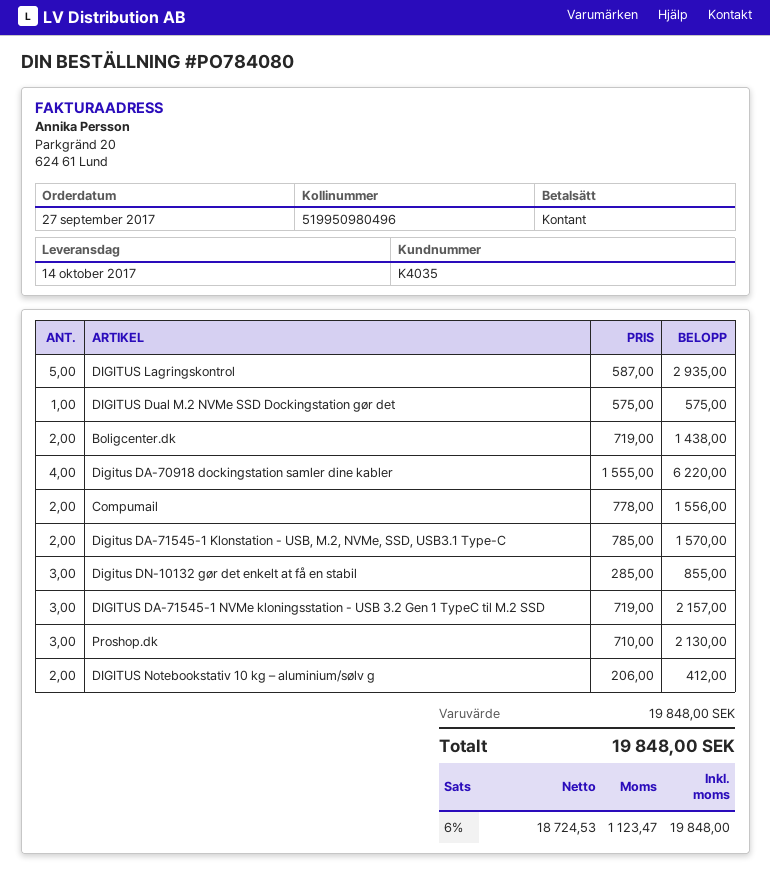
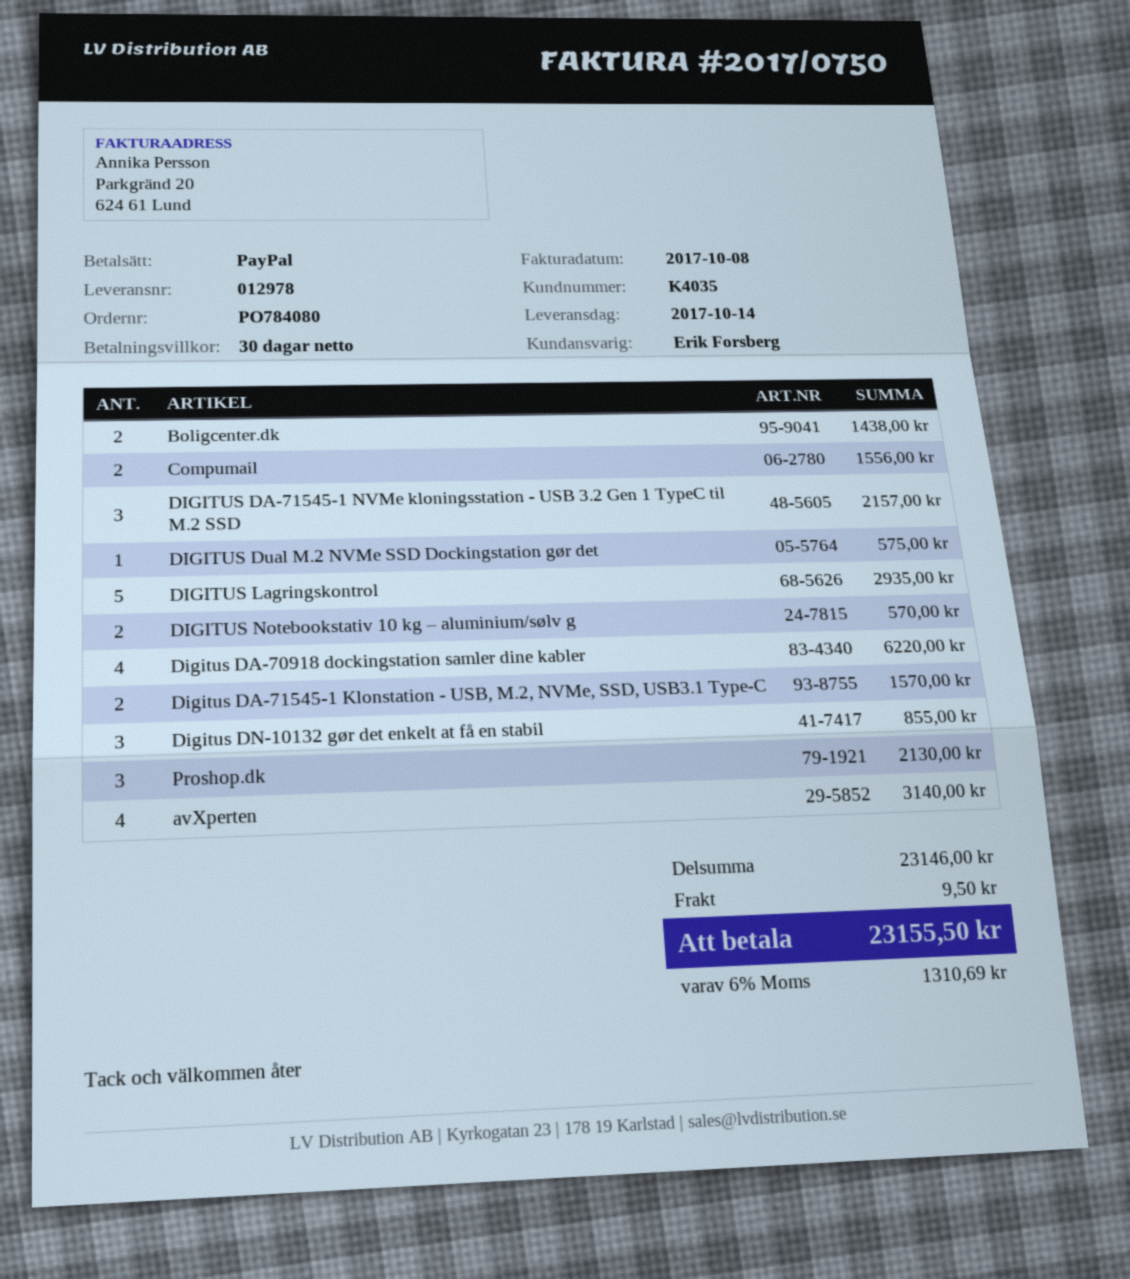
payment method: cash -> PayPal
DIGITUS Notebookstativ 10 kg – aluminium/sølv g: 2 for 412.00 -> 2 for 570.00
avXperten: none -> 4 for 3140.00
subtotal: 19848.00 -> 23146.00
shipping: none -> 9.50
tax: 6% = 1123.47 -> 6% = 1310.69
total: 19848.00 -> 23155.50

